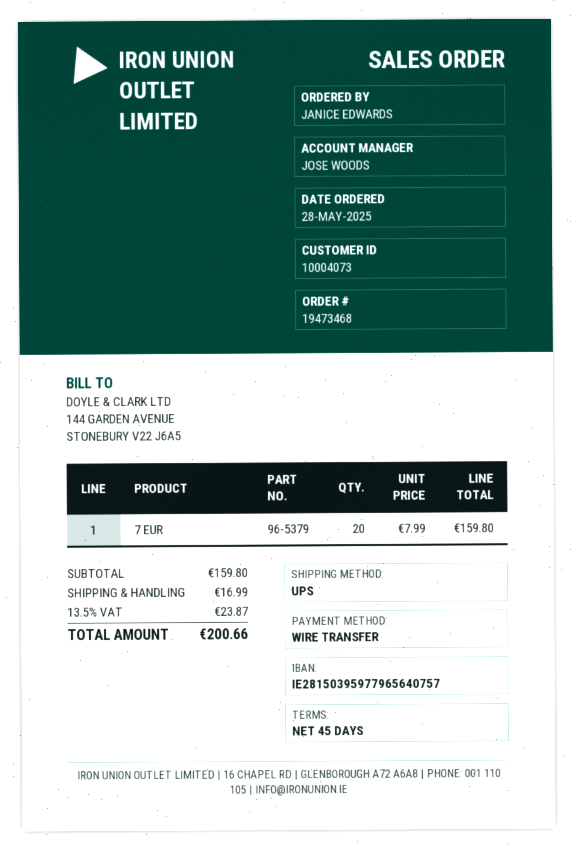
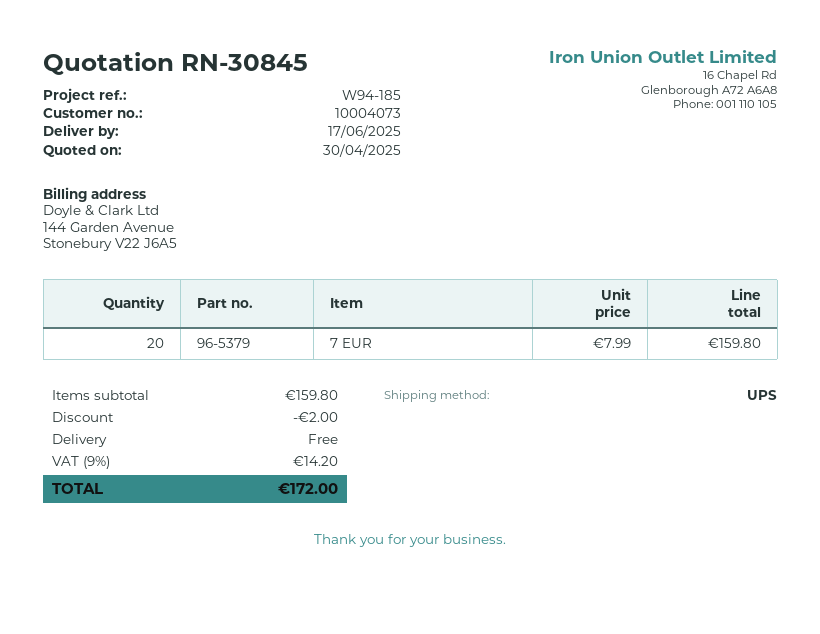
discount: none -> 2.00
shipping: 16.99 -> 0.00
tax: 13.5% = 23.87 -> 9% = 14.20
total: 200.66 -> 172.00

